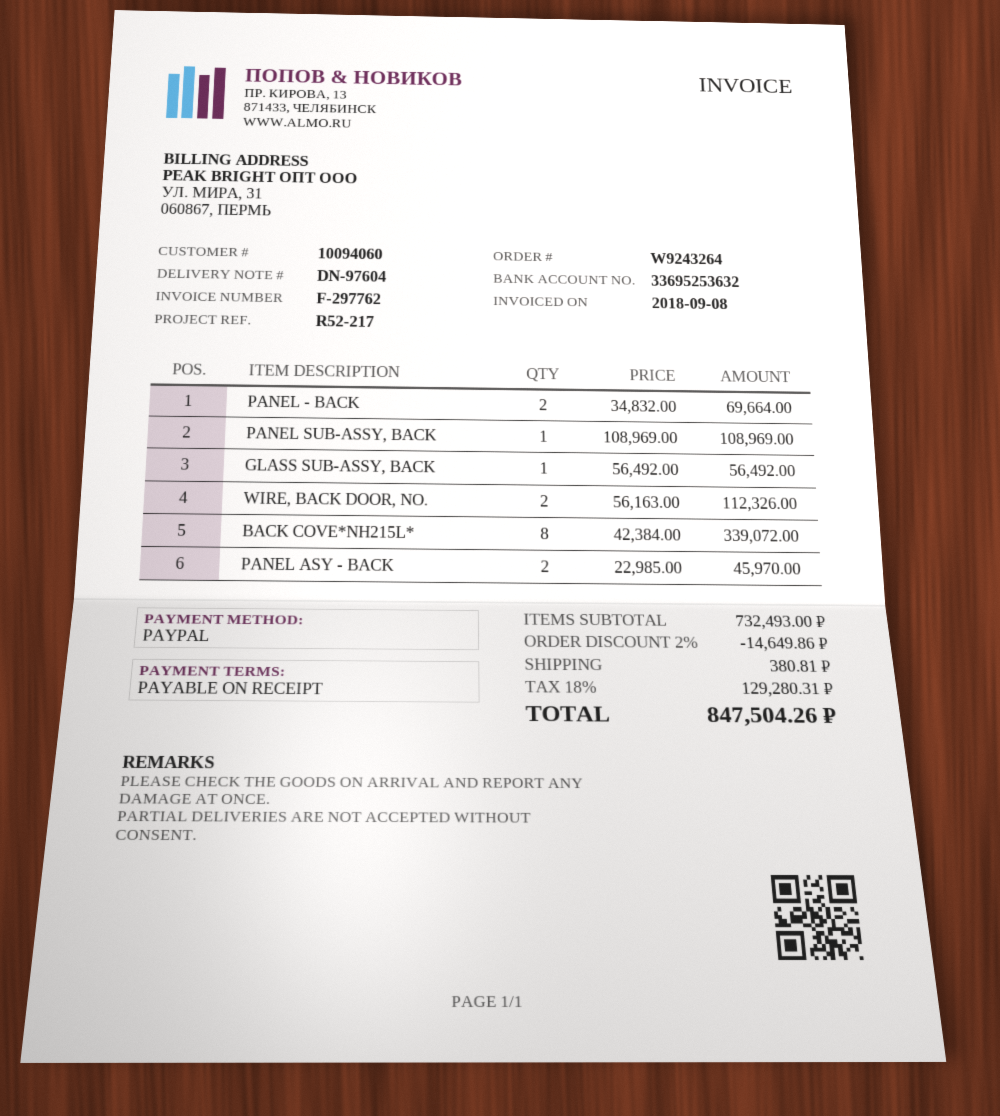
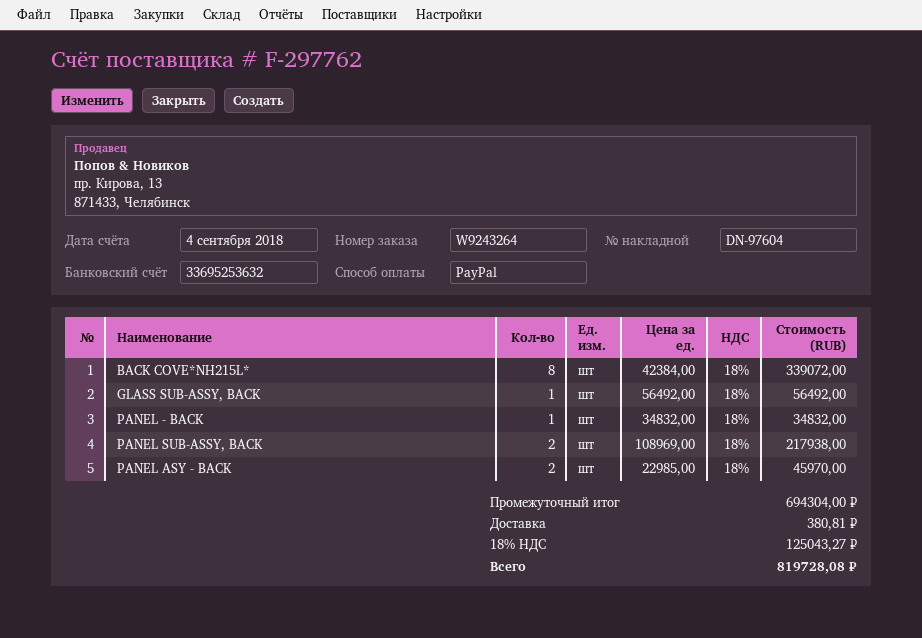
invoice date: 2018-09-08 -> 2018-09-04
PANEL - BACK: 2 x 34832.00 = 69664.00 -> 1 x 34832.00 = 34832.00
PANEL SUB-ASSY, BACK: 1 x 108969.00 = 108969.00 -> 2 x 108969.00 = 217938.00
WIRE, BACK DOOR, NO.: 2 x 56163.00 = 112326.00 -> none
subtotal: 732493.00 -> 694304.00
discount: 2% = 14649.86 -> none
tax: 18% = 129280.31 -> 18% = 125043.27
total: 847504.26 -> 819728.08

